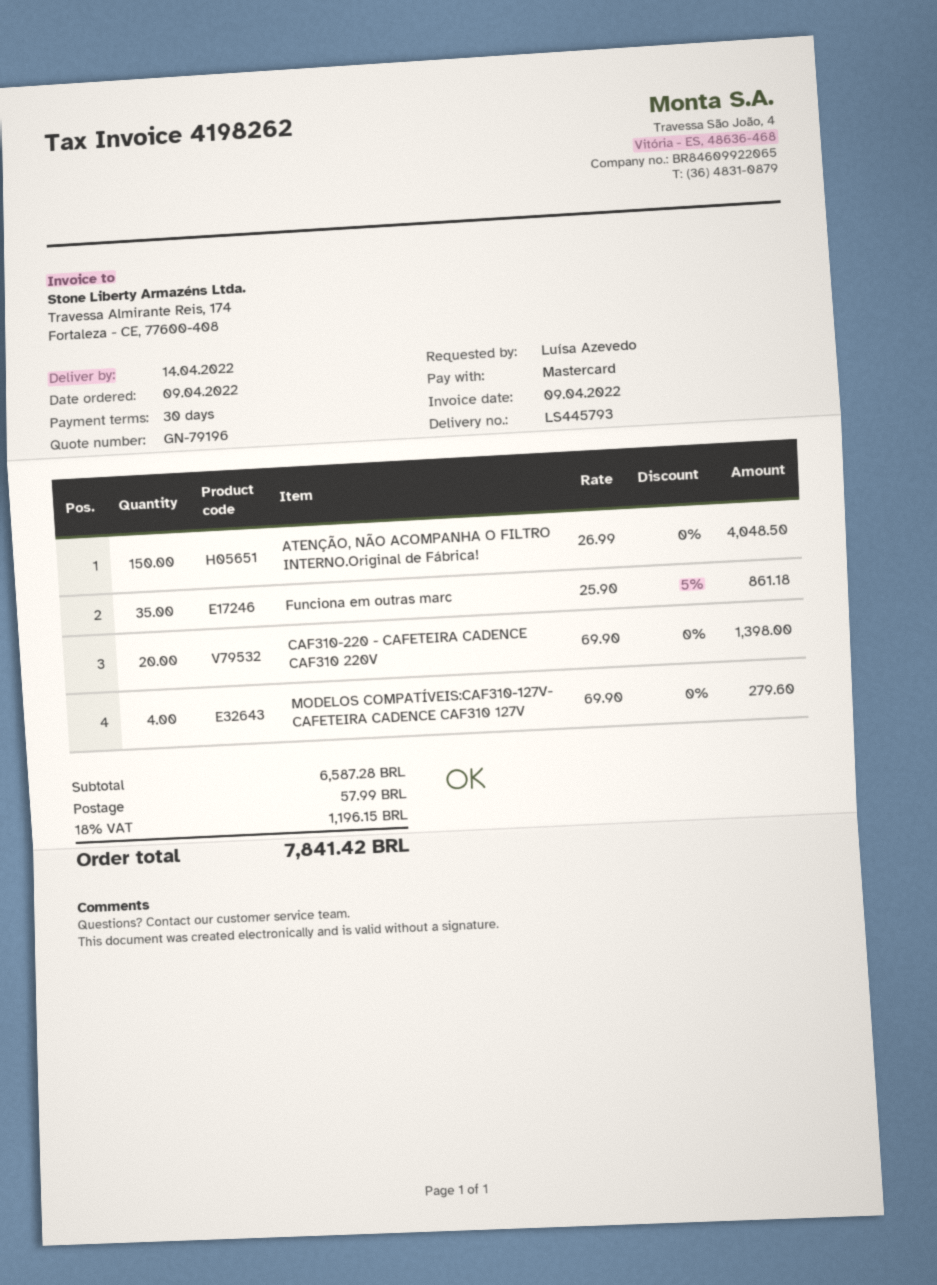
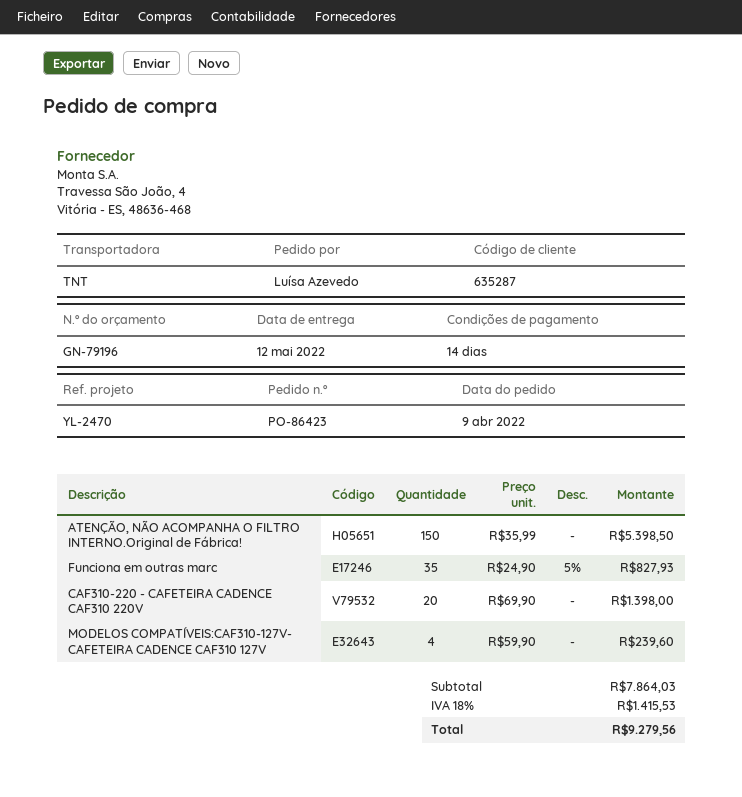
delivery date: 2022-04-14 -> 2022-05-12
payment terms: 30 days -> 14 days
ATENÇÃO, NÃO ACOMPANHA O FILTRO INTERNO.Original de Fábrica!: 150 x 26.99 = 4048.50 -> 150 x 35.99 = 5398.50
Funciona em outras marc: 35 x 25.90 - 5% = 861.18 -> 35 x 24.90 - 5% = 827.93
MODELOS COMPATÍVEIS:CAF310-127V- CAFETEIRA CADENCE CAF310 127V: 4 x 69.90 = 279.60 -> 4 x 59.90 = 239.60
subtotal: 6587.28 -> 7864.03
shipping: 57.99 -> none
tax: 18% = 1196.15 -> 18% = 1415.53
total: 7841.42 -> 9279.56

